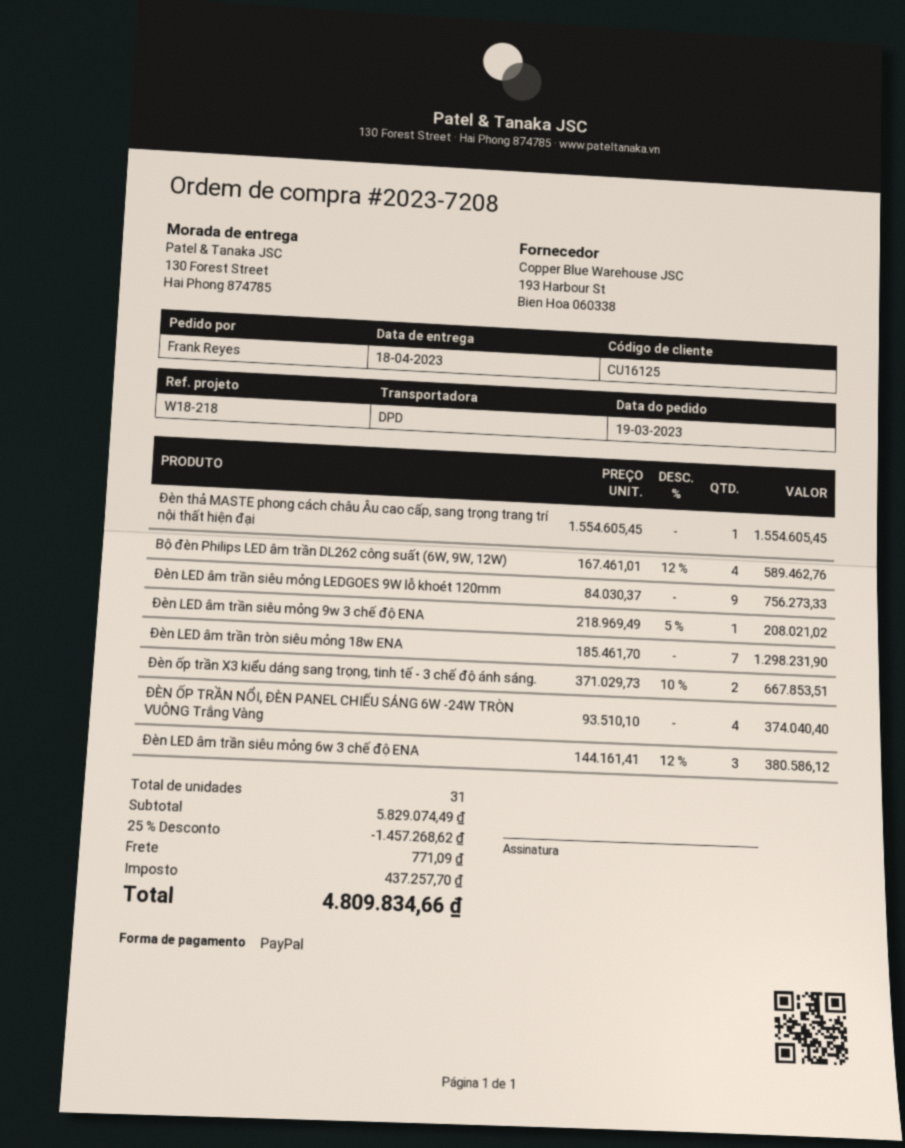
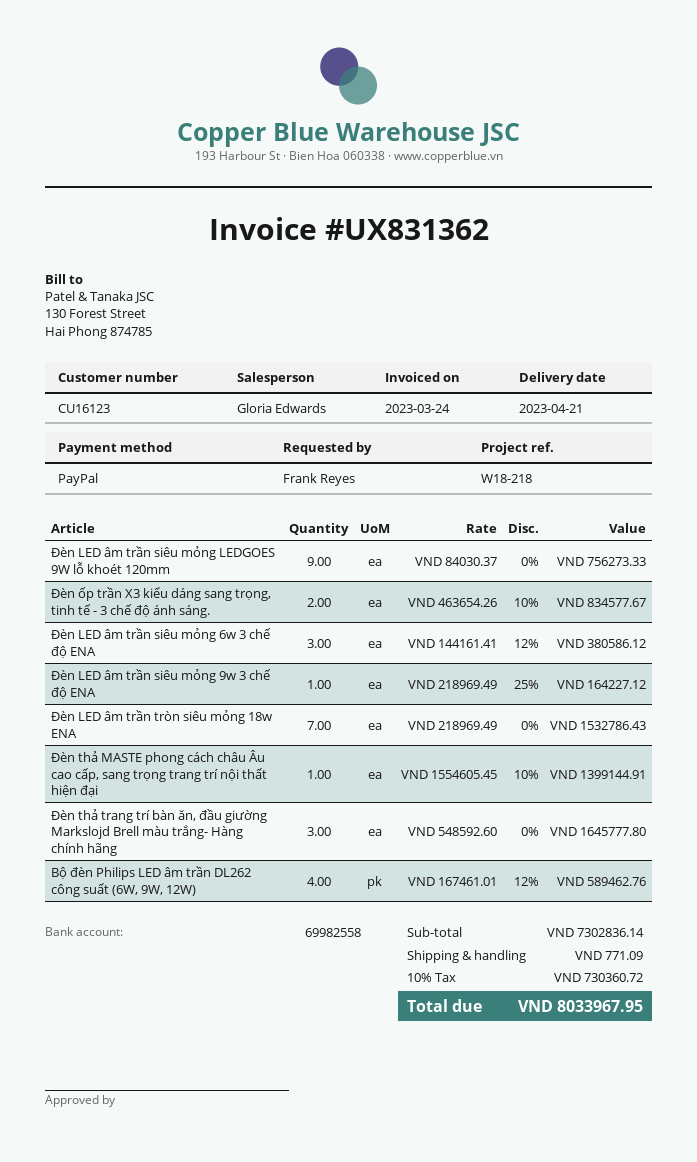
delivery date: 2023-04-18 -> 2023-04-21
customer number: CU16125 -> CU16123
Đèn thả MASTE phong cách châu Âu cao cấp, sang trọng trang trí nội thất hiện đại: 1 x 1554605.45 = 1554605.45 -> 1 x 1554605.45 - 10% = 1399144.91
Đèn LED âm trần siêu mỏng 9w 3 chế độ ENA: 1 x 218969.49 - 5% = 208021.02 -> 1 x 218969.49 - 25% = 164227.12
Đèn LED âm trần tròn siêu mỏng 18w ENA: 7 x 185461.70 = 1298231.90 -> 7 x 218969.49 = 1532786.43
Đèn ốp trần X3 kiểu dáng sang trọng, tinh tế - 3 chế độ ánh sáng.: 2 x 371029.73 - 10% = 667853.51 -> 2 x 463654.26 - 10% = 834577.67
ĐÈN ỐP TRẦN NỔI, ĐÈN PANEL CHIẾU SÁNG 6W -24W TRÒN VUÔNG Trắng Vàng: 4 x 93510.10 = 374040.40 -> none
Đèn thả trang trí bàn ăn, đầu giường Markslojd Brell màu trắng- Hàng chính hãng: none -> 3 x 548592.60 = 1645777.80
subtotal: 5829074.49 -> 7302836.14
discount: 25% = 1457268.62 -> none
tax: 437257.70 -> 730360.72
total: 4809834.66 -> 8033967.95

